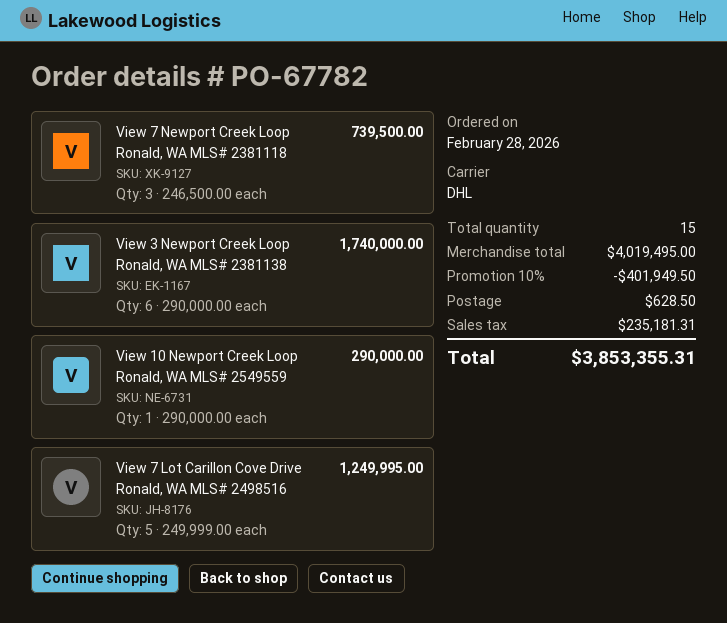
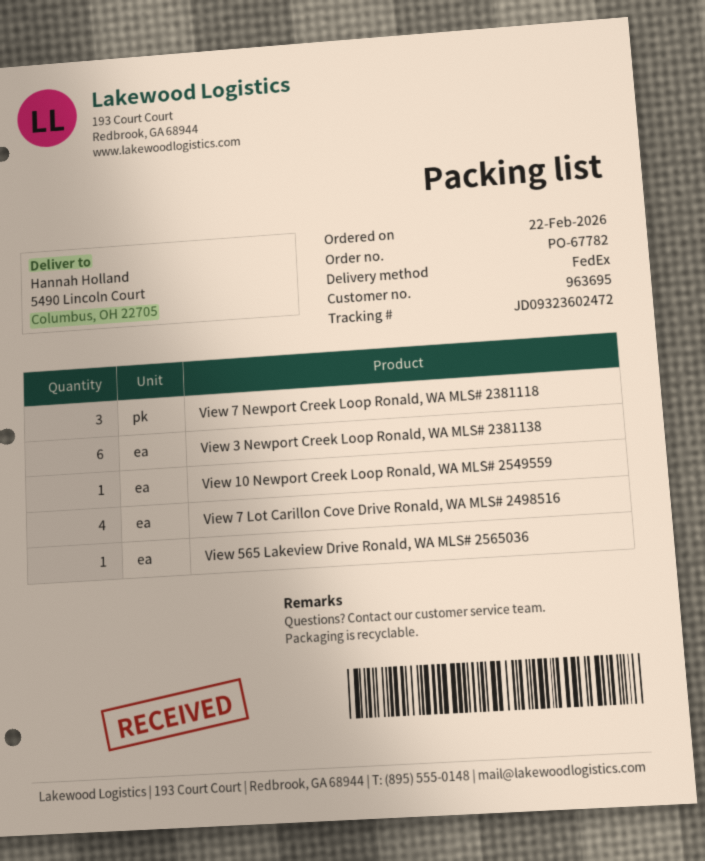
order date: 2026-02-28 -> 2026-02-22
shipping method: DHL -> FedEx
View 7 Lot Carillon Cove Drive Ronald, WA MLS# 2498516: 5 -> 4
View 565 Lakeview Drive Ronald, WA MLS# 2565036: none -> 1

